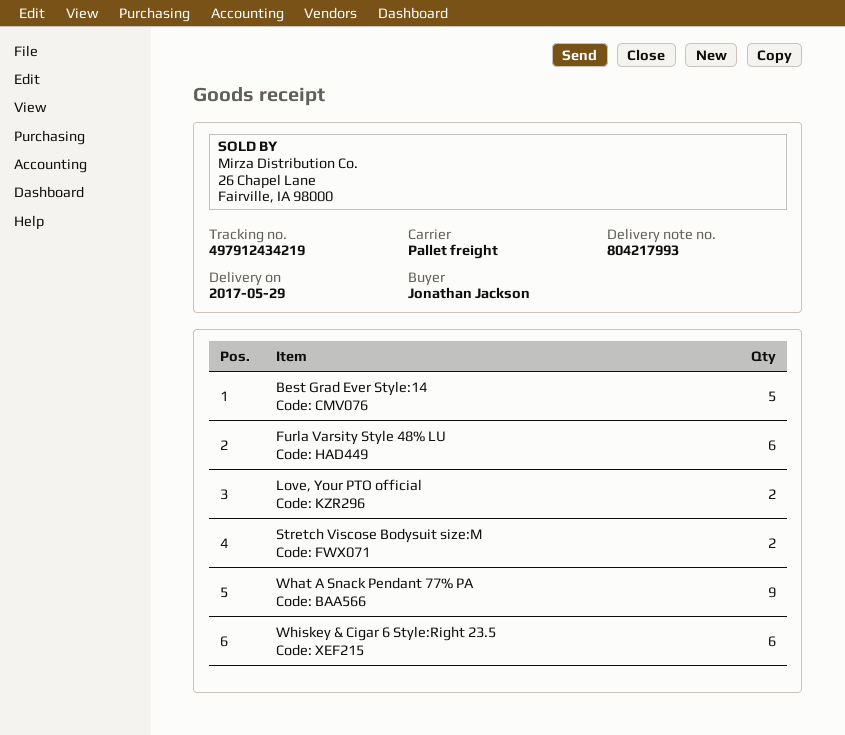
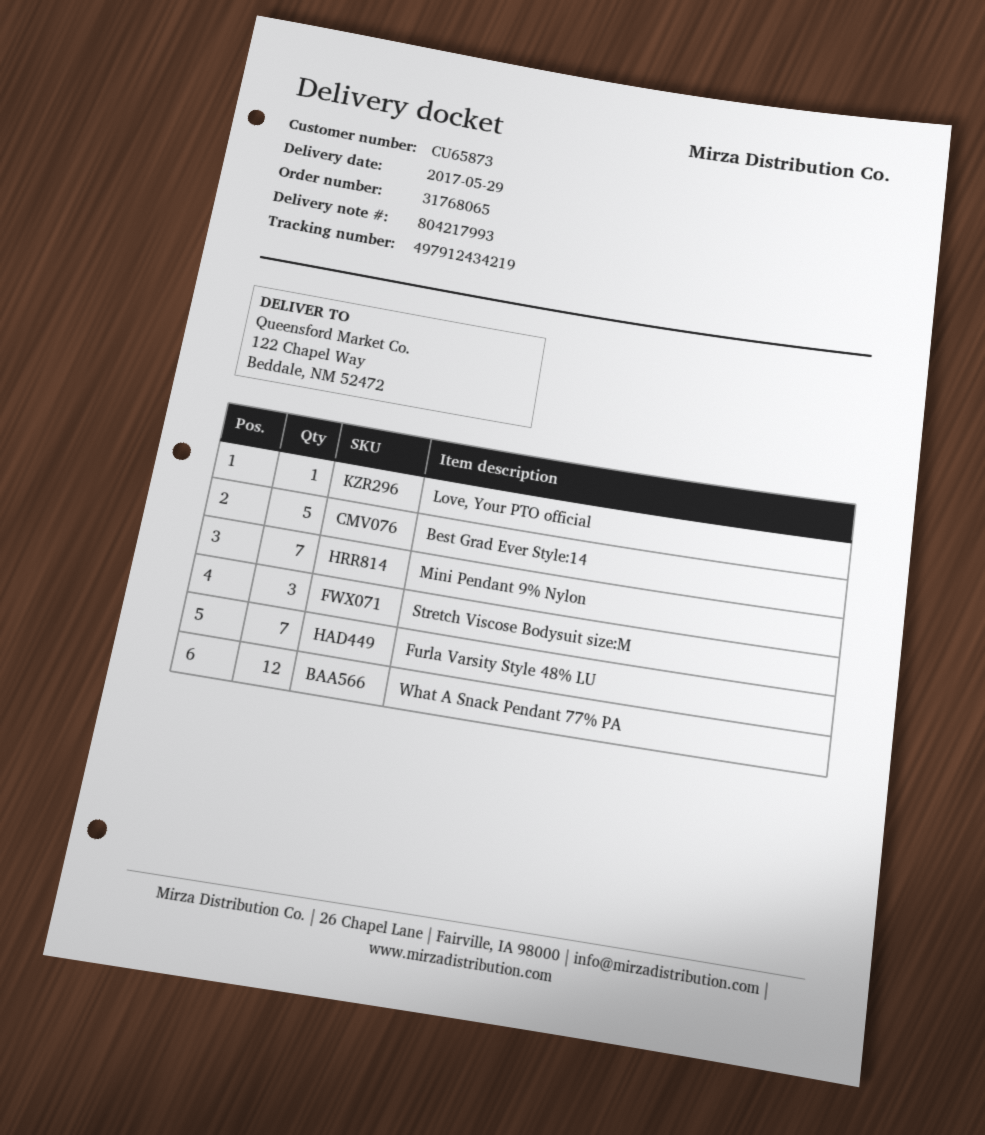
Furla Varsity Style 48% LU: 6 -> 7
Love, Your PTO official: 2 -> 1
Stretch Viscose Bodysuit size:M: 2 -> 3
What A Snack Pendant 77% PA: 9 -> 12
Whiskey & Cigar 6 Style:Right 23.5: 6 -> none
Mini Pendant 9% Nylon: none -> 7

